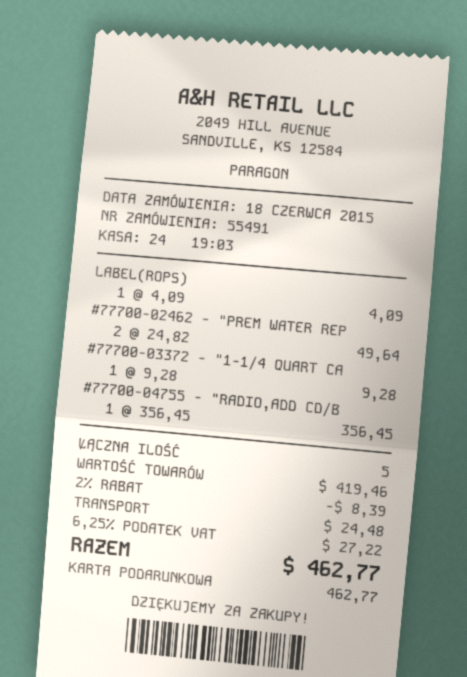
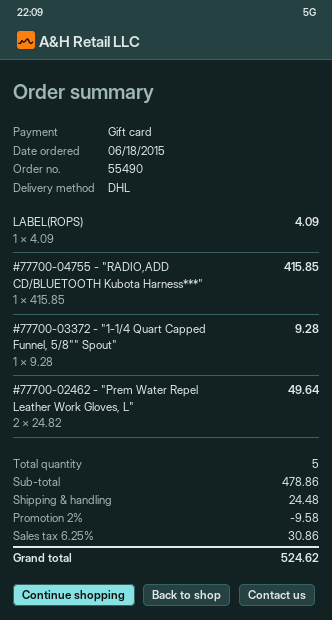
order number: 55491 -> 55490
#77700-04755 - "RADIO,ADD CD/B: 1 x 356.45 = 356.45 -> 1 x 415.85 = 415.85
subtotal: 419.46 -> 478.86
discount: 2% = 8.39 -> 2% = 9.58
tax: 6.25% = 27.22 -> 6.25% = 30.86
total: 462.77 -> 524.62

